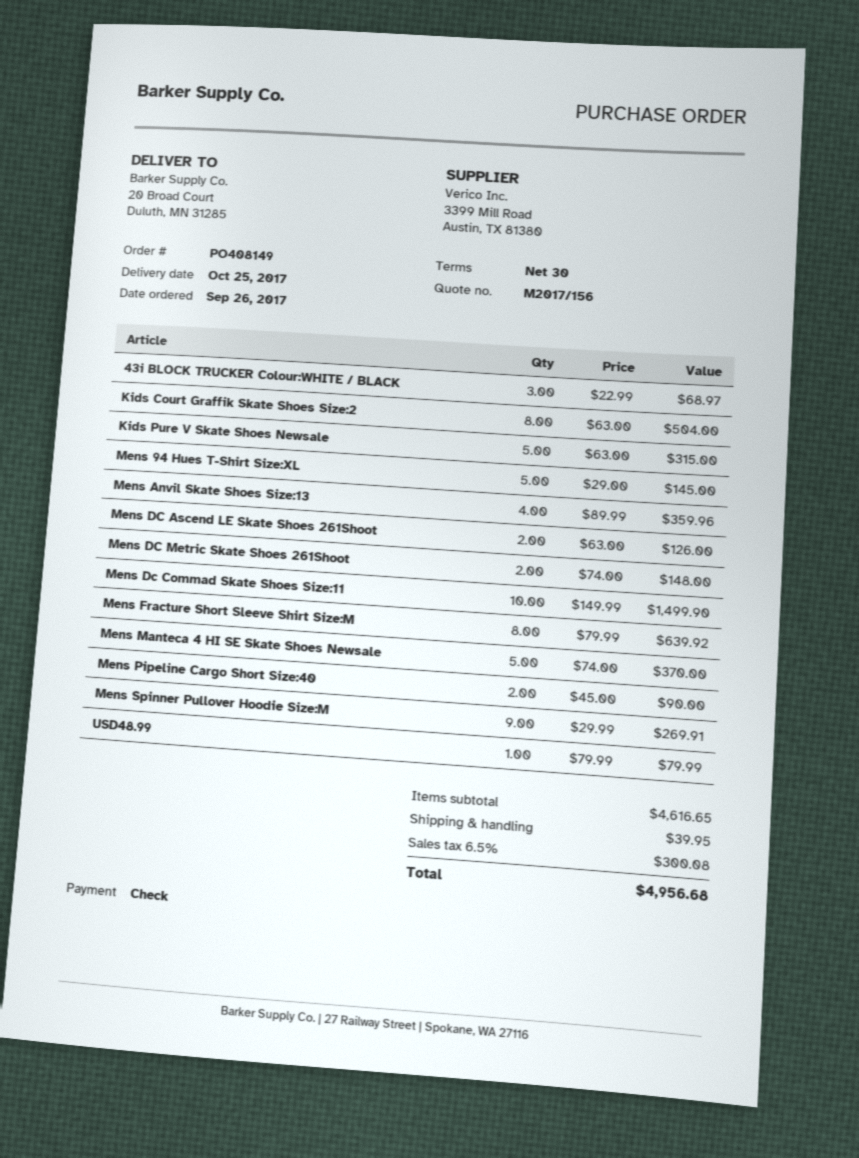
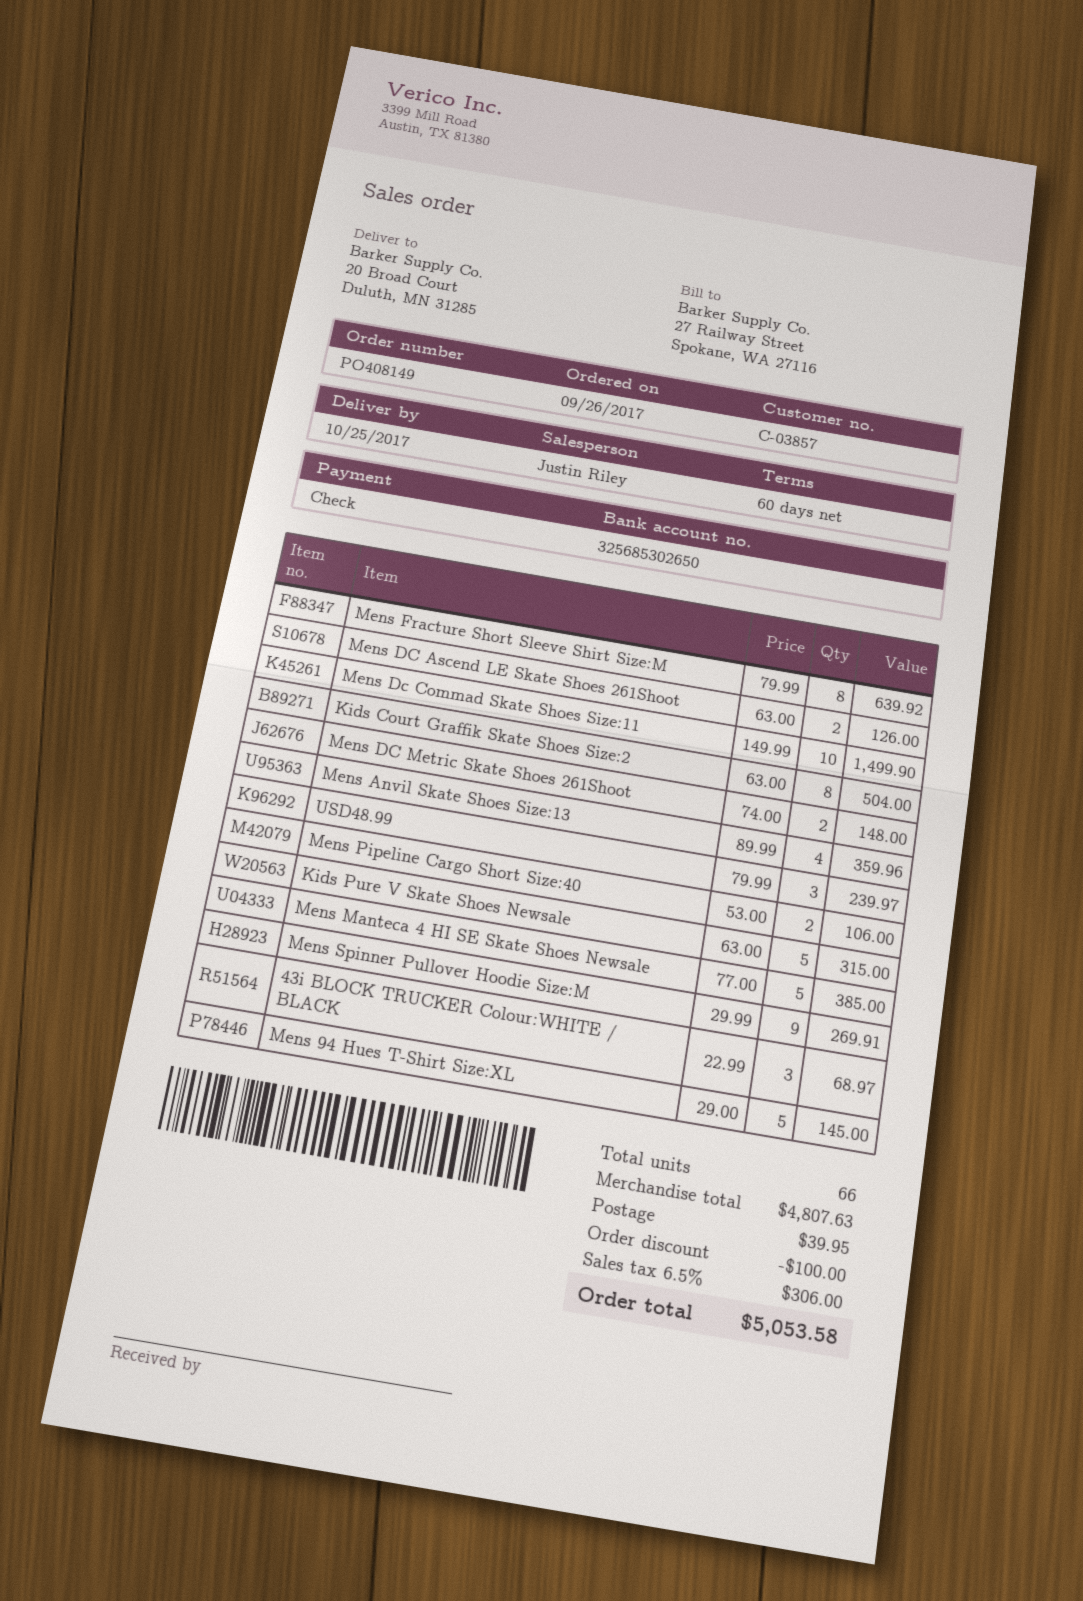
payment terms: 30 days -> 60 days
Mens Manteca 4 HI SE Skate Shoes Newsale: 5 x 74.00 = 370.00 -> 5 x 77.00 = 385.00
Mens Pipeline Cargo Short Size:40: 2 x 45.00 = 90.00 -> 2 x 53.00 = 106.00
USD48.99: 1 x 79.99 = 79.99 -> 3 x 79.99 = 239.97
subtotal: 4616.65 -> 4807.63
discount: none -> 100.00
tax: 6.5% = 300.08 -> 6.5% = 306.00
total: 4956.68 -> 5053.58

